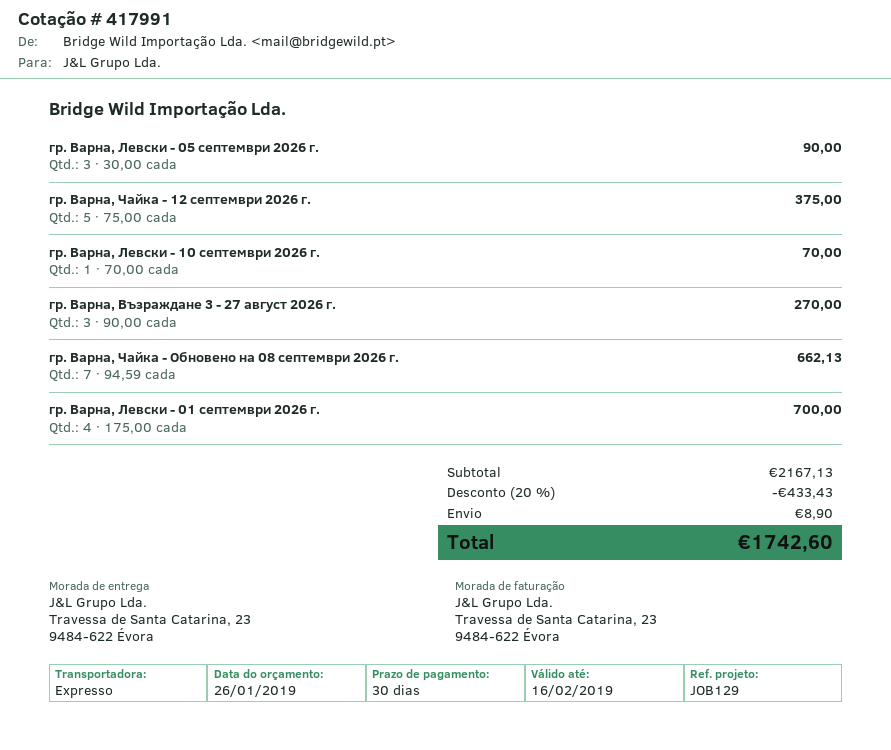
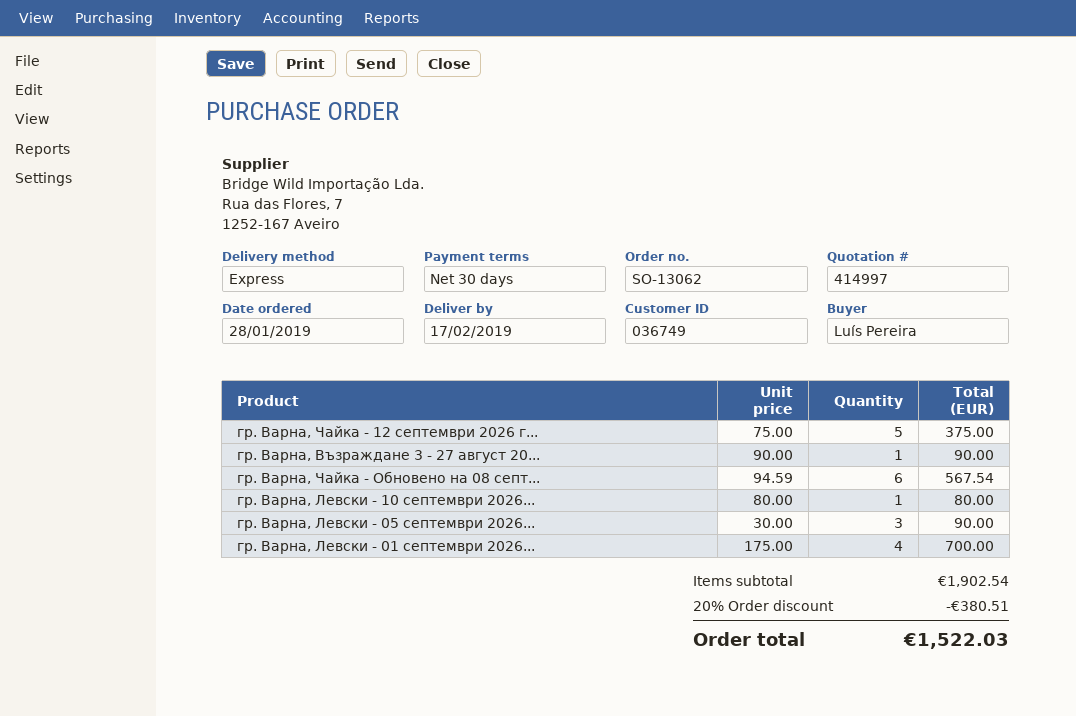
quote number: 417991 -> 414997
гр. Варна, Левски - 10 септември 2026 г.: 1 x 70.00 = 70.00 -> 1 x 80.00 = 80.00
гр. Варна, Възраждане 3 - 27 август 2026 г.: 3 x 90.00 = 270.00 -> 1 x 90.00 = 90.00
гр. Варна, Чайка - Обновено на 08 септември 2026 г.: 7 x 94.59 = 662.13 -> 6 x 94.59 = 567.54
subtotal: 2167.13 -> 1902.54
discount: 20% = 433.43 -> 20% = 380.51
shipping: 8.90 -> none
total: 1742.60 -> 1522.03

